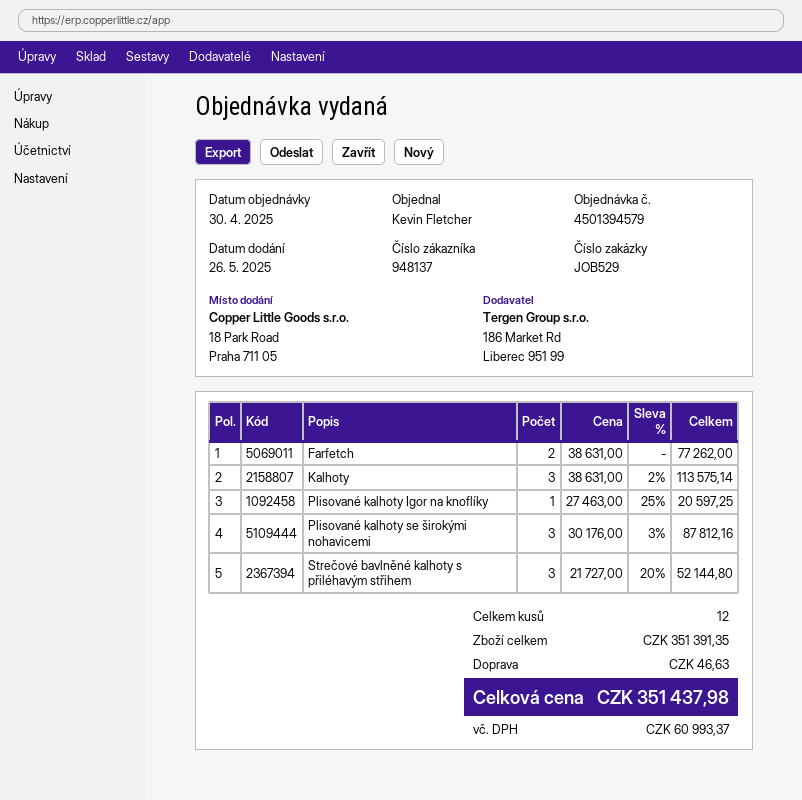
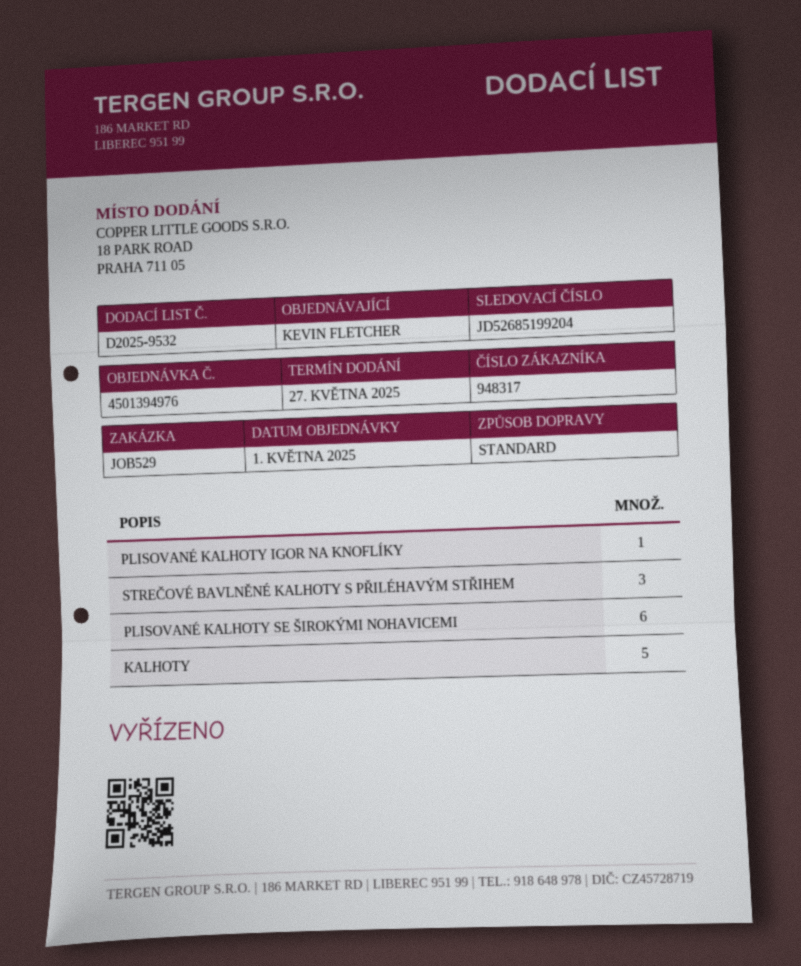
order number: 4501394579 -> 4501394976
order date: 2025-04-30 -> 2025-05-01
delivery date: 2025-05-26 -> 2025-05-27
customer number: 948137 -> 948317
Farfetch: 2 -> none
Kalhoty: 3 -> 5
Plisované kalhoty se širokými nohavicemi: 3 -> 6

